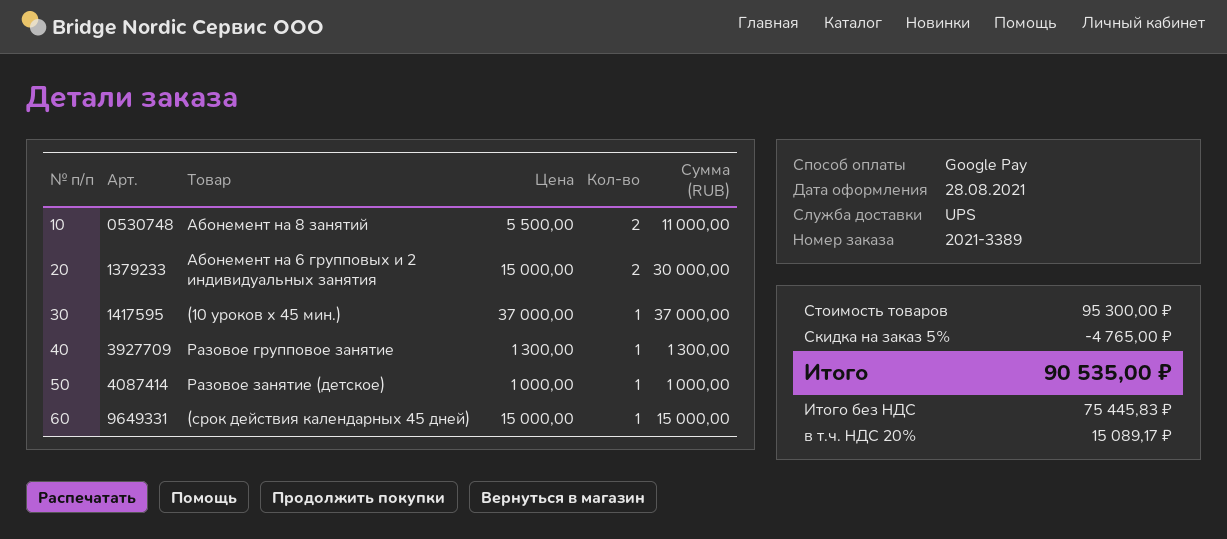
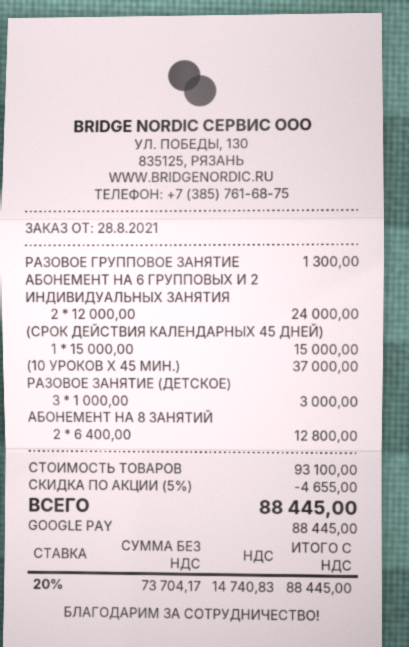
Абонемент на 8 занятий: 2 x 5500.00 = 11000.00 -> 2 x 6400.00 = 12800.00
Абонемент на 6 групповых и 2 индивидуальных занятия: 2 x 15000.00 = 30000.00 -> 2 x 12000.00 = 24000.00
Разовое занятие (детское): 1 x 1000.00 = 1000.00 -> 3 x 1000.00 = 3000.00
subtotal: 95300.00 -> 93100.00
discount: 5% = 4765.00 -> 5% = 4655.00
net: 75445.83 -> 73704.17
tax: 20% = 15089.17 -> 20% = 14740.83
total: 90535.00 -> 88445.00

